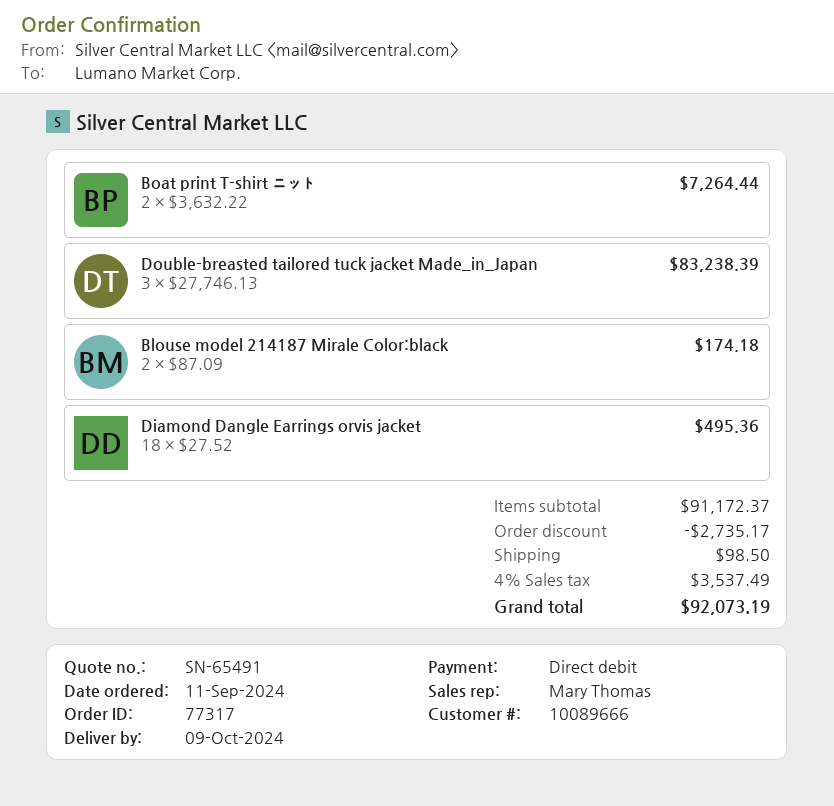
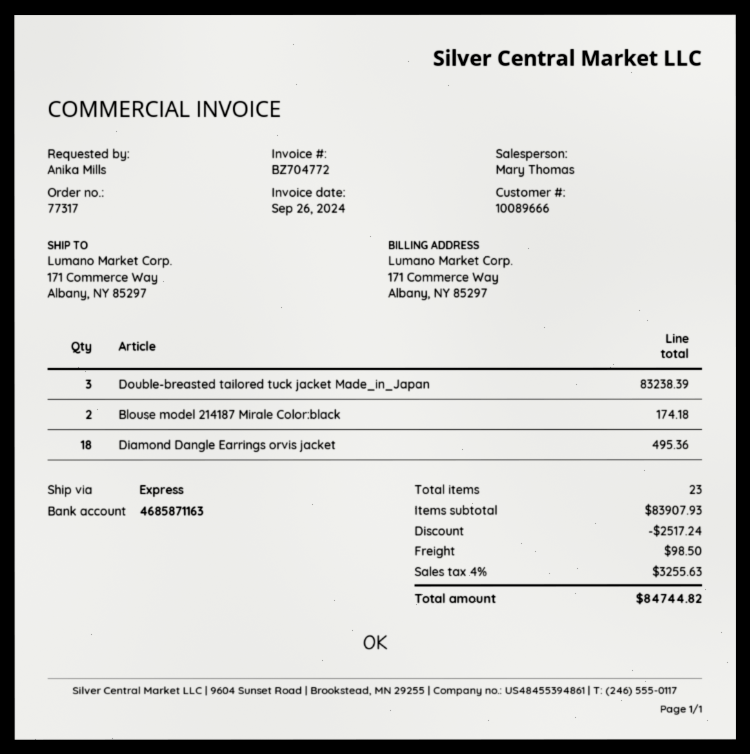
Boat print T-shirt ニット: 2 for 7264.44 -> none
subtotal: 91172.37 -> 83907.93
discount: 2735.17 -> 2517.24
tax: 4% = 3537.49 -> 4% = 3255.63
total: 92073.19 -> 84744.82

